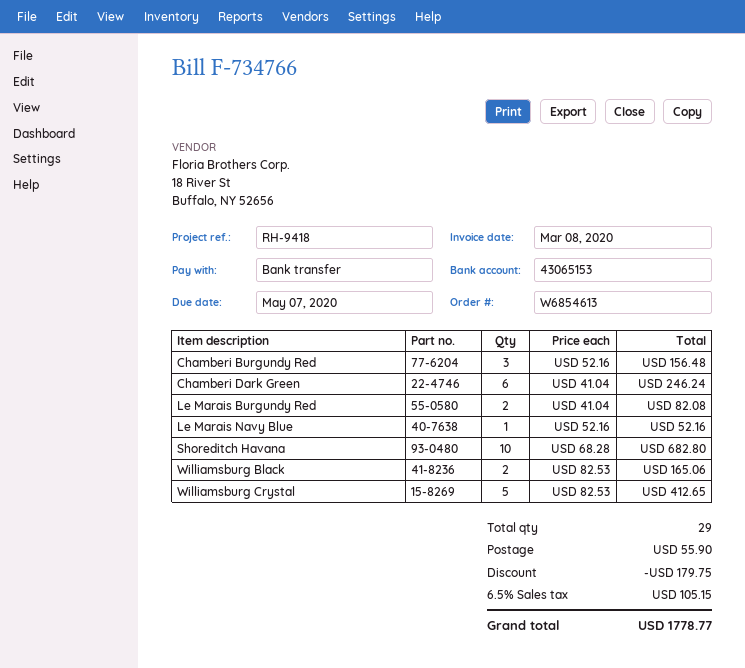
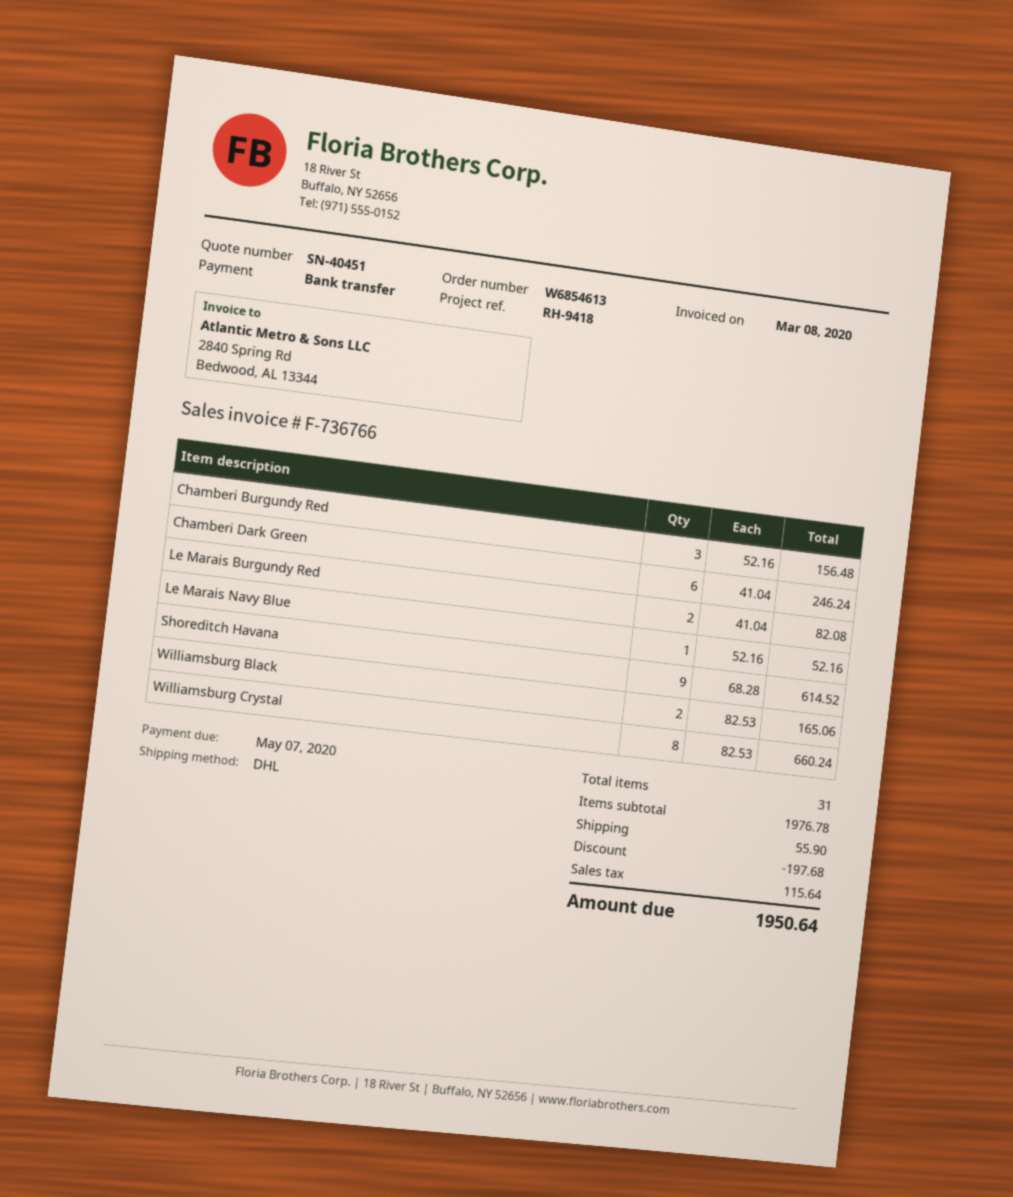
invoice number: F-734766 -> F-736766
Shoreditch Havana: 10 x 68.28 = 682.80 -> 9 x 68.28 = 614.52
Williamsburg Crystal: 5 x 82.53 = 412.65 -> 8 x 82.53 = 660.24
total quantity: 29 -> 31
discount: 179.75 -> 197.68
tax: 105.15 -> 115.64
total: 1778.77 -> 1950.64

